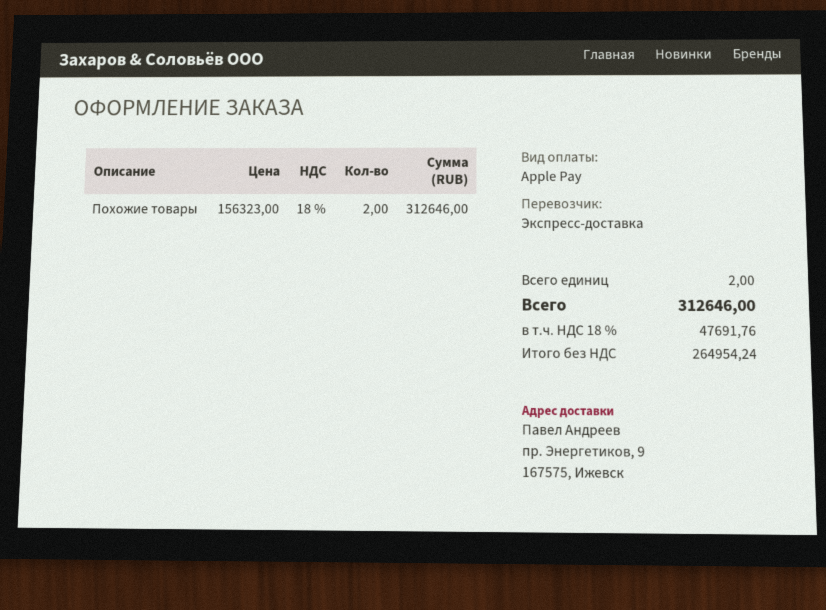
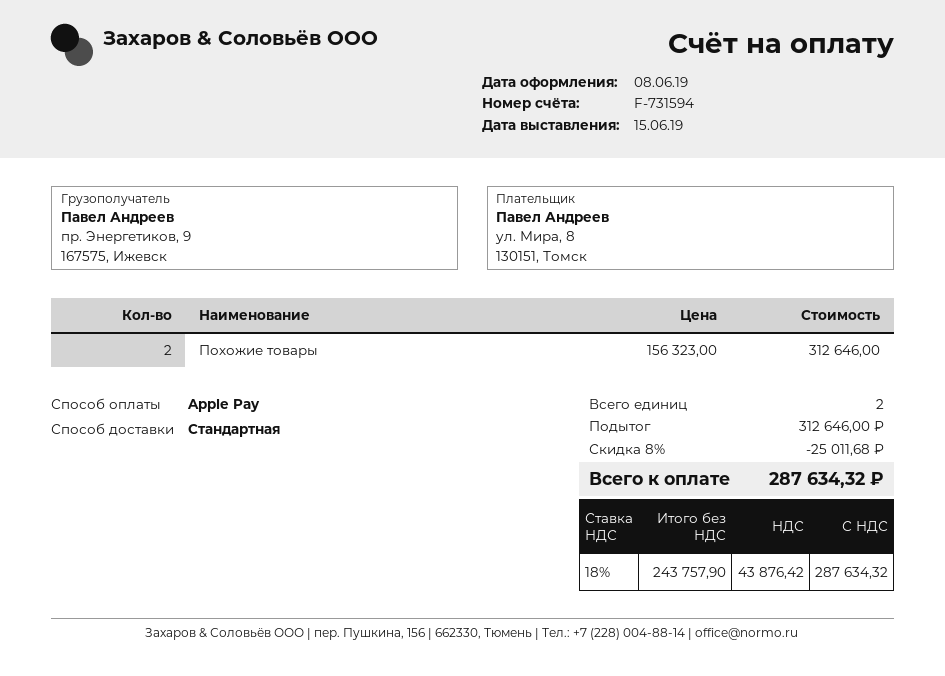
shipping method: express -> standard
discount: none -> 8% = 25011.68
net: 264954.24 -> 243757.90
tax: 18% = 47691.76 -> 18% = 43876.42
total: 312646.00 -> 287634.32

